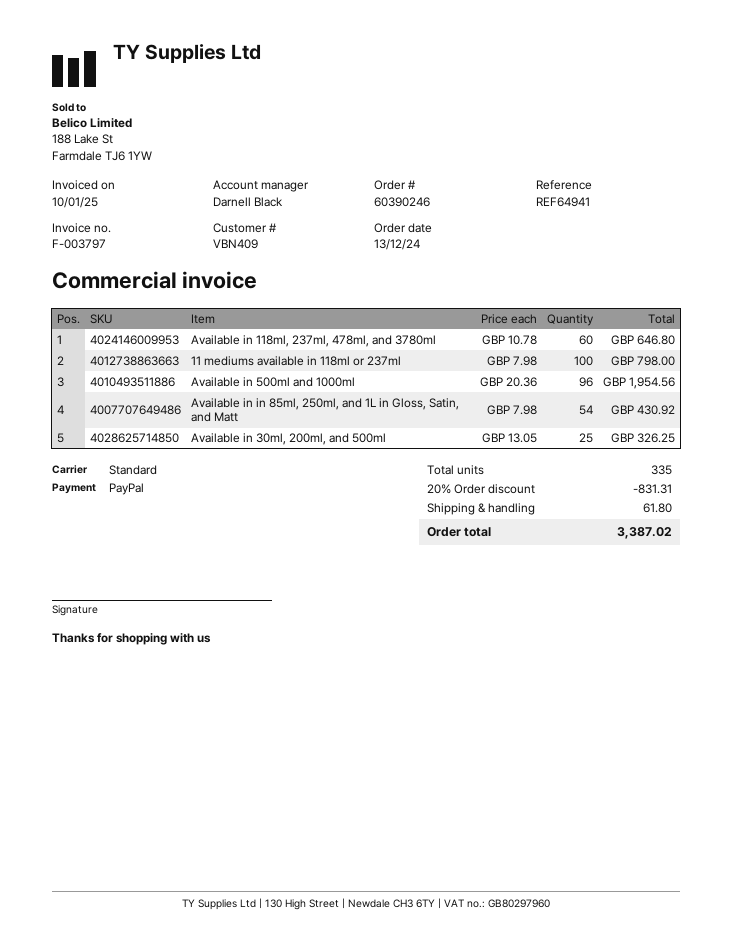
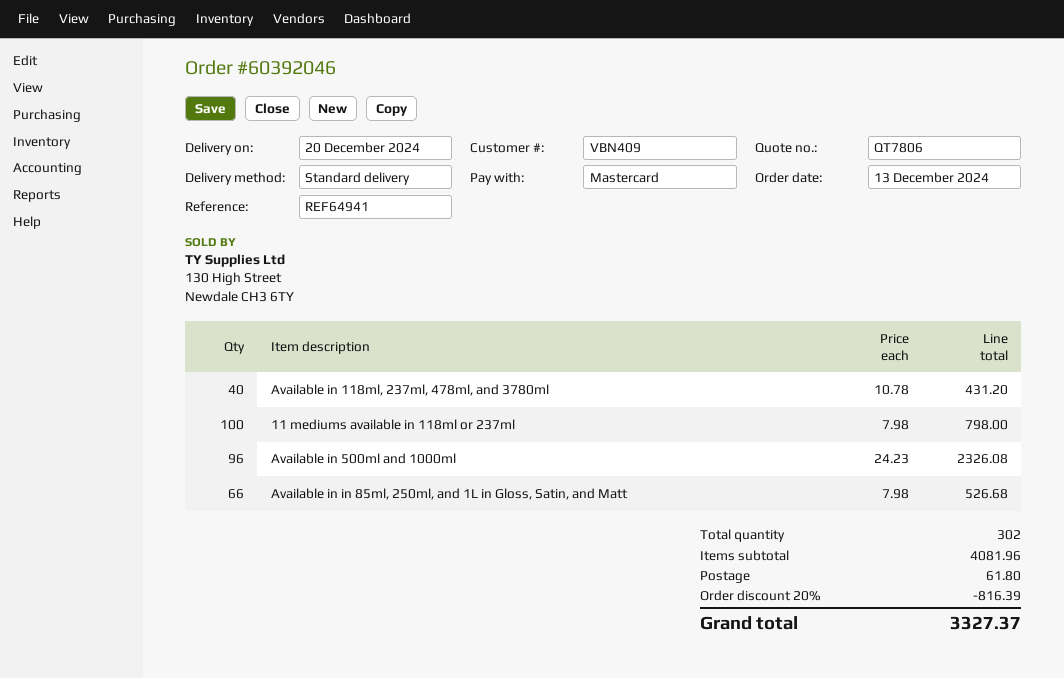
order number: 60390246 -> 60392046
payment method: PayPal -> Mastercard
Available in 118ml, 237ml, 478ml, and 3780ml: 60 x 10.78 = 646.80 -> 40 x 10.78 = 431.20
Available in 500ml and 1000ml: 96 x 20.36 = 1954.56 -> 96 x 24.23 = 2326.08
Available in in 85ml, 250ml, and 1L in Gloss, Satin, and Matt: 54 x 7.98 = 430.92 -> 66 x 7.98 = 526.68
Available in 30ml, 200ml, and 500ml: 25 x 13.05 = 326.25 -> none
total quantity: 335 -> 302
discount: 20% = 831.31 -> 20% = 816.39
total: 3387.02 -> 3327.37

